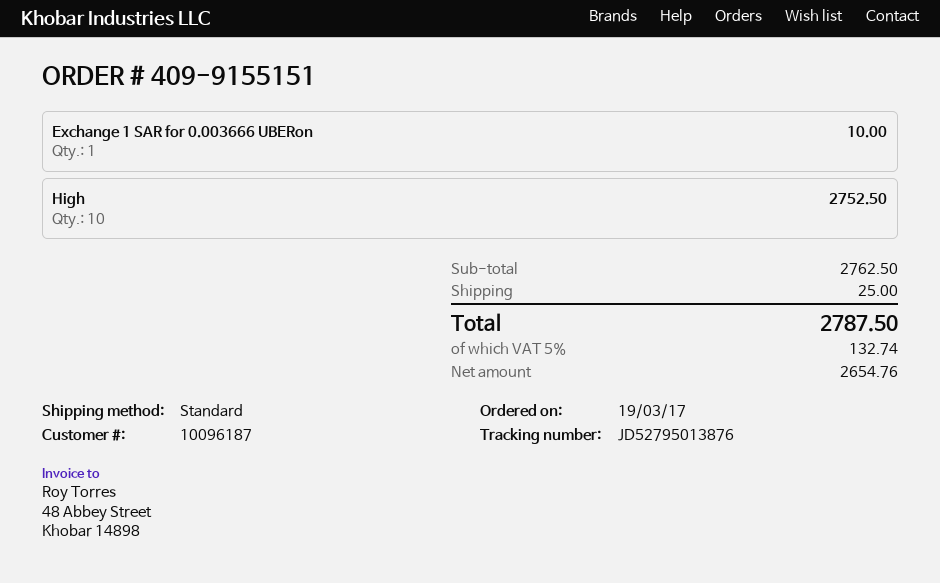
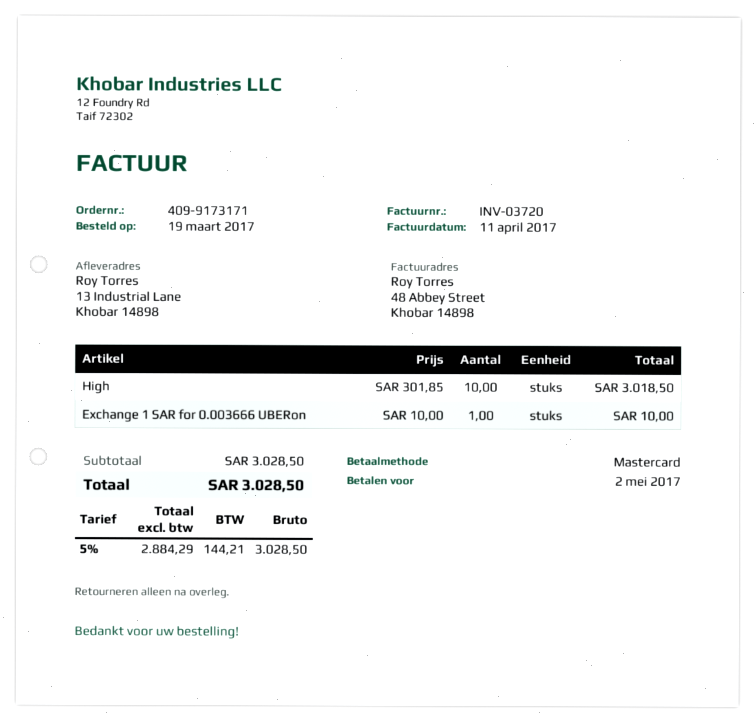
order number: 409-9155151 -> 409-9173171
High: 10 for 2752.50 -> 10 for 3018.50
subtotal: 2762.50 -> 3028.50
shipping: 25.00 -> none
net: 2654.76 -> 2884.29
tax: 5% = 132.74 -> 5% = 144.21
total: 2787.50 -> 3028.50

